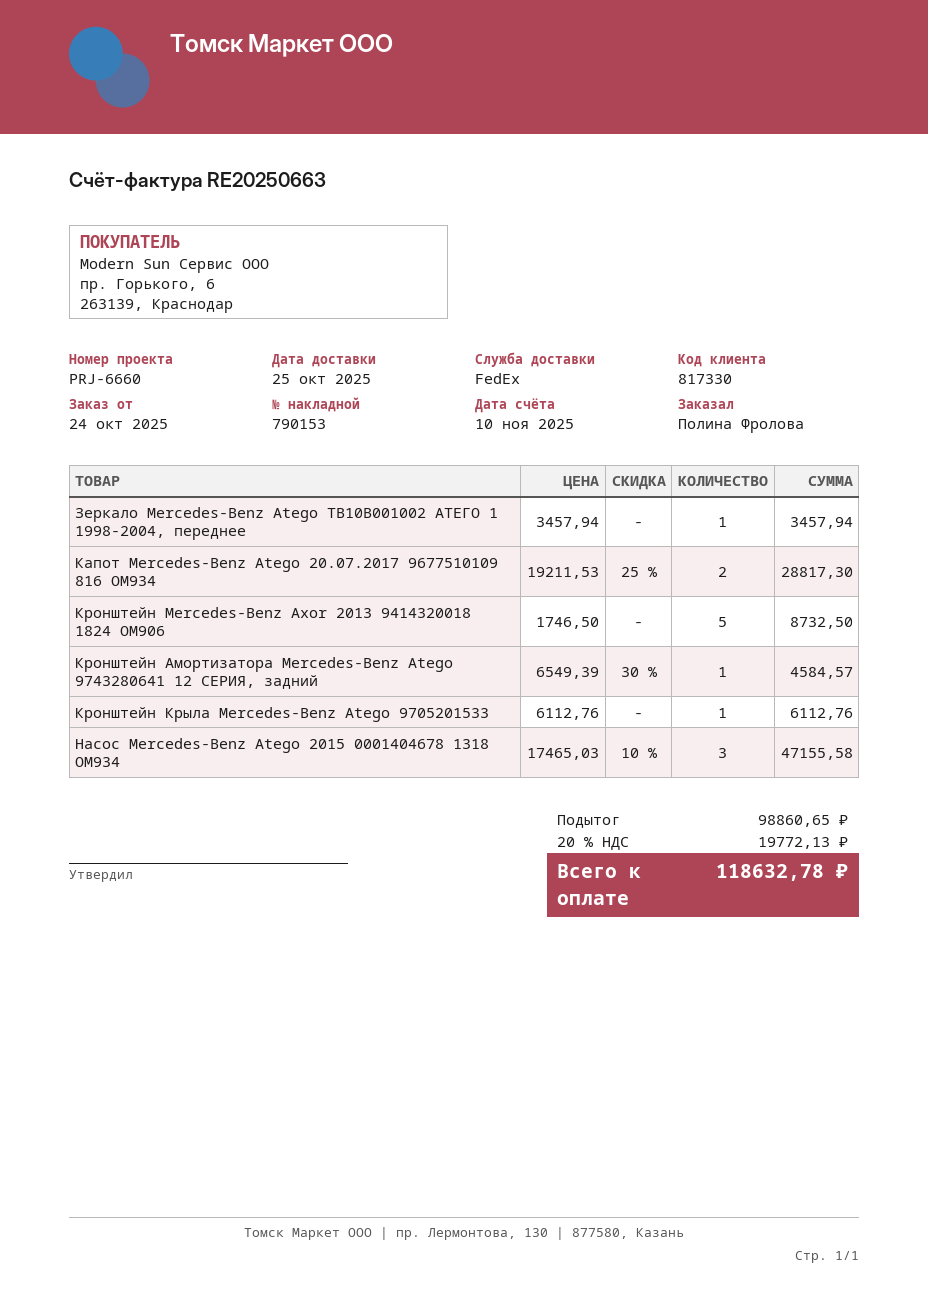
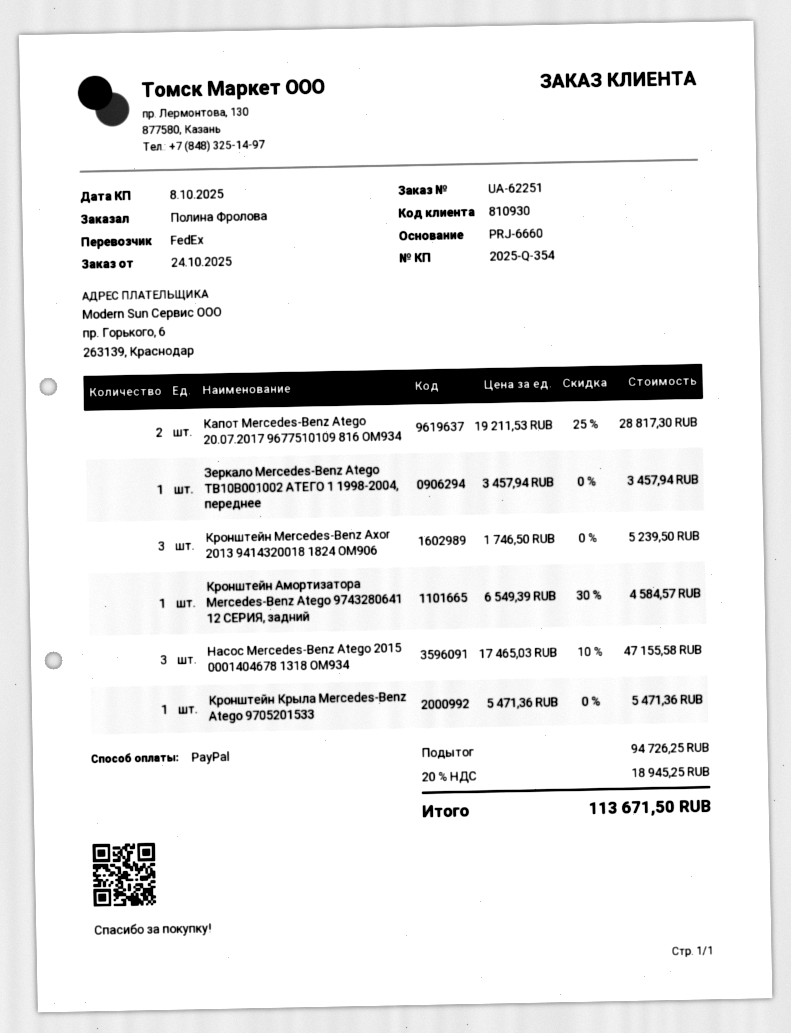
customer number: 817330 -> 810930
Кронштейн Mercedes-Benz Axor 2013 9414320018 1824 OM906: 5 x 1746.50 = 8732.50 -> 3 x 1746.50 = 5239.50
Кронштейн Крыла Mercedes-Benz Atego 9705201533: 1 x 6112.76 = 6112.76 -> 1 x 5471.36 = 5471.36
subtotal: 98860.65 -> 94726.25
tax: 20% = 19772.13 -> 20% = 18945.25
total: 118632.78 -> 113671.50

